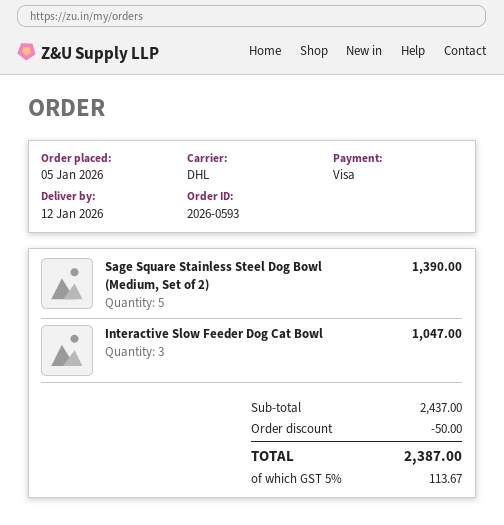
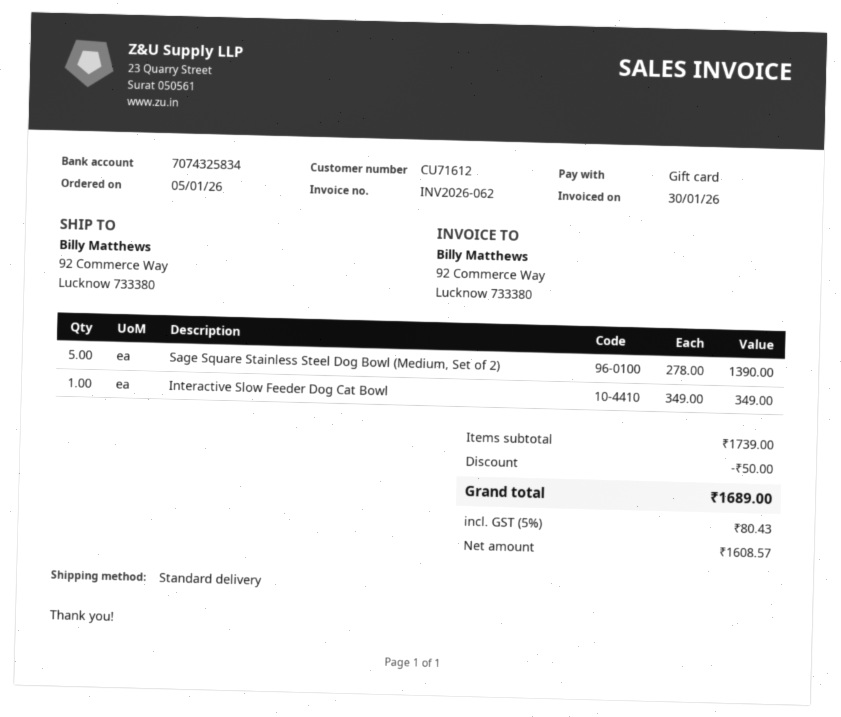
payment method: Visa -> gift card
shipping method: DHL -> standard
Interactive Slow Feeder Dog Cat Bowl: 3 for 1047.00 -> 1 for 349.00
subtotal: 2437.00 -> 1739.00
tax: 5% = 113.67 -> 5% = 80.43
total: 2387.00 -> 1689.00

